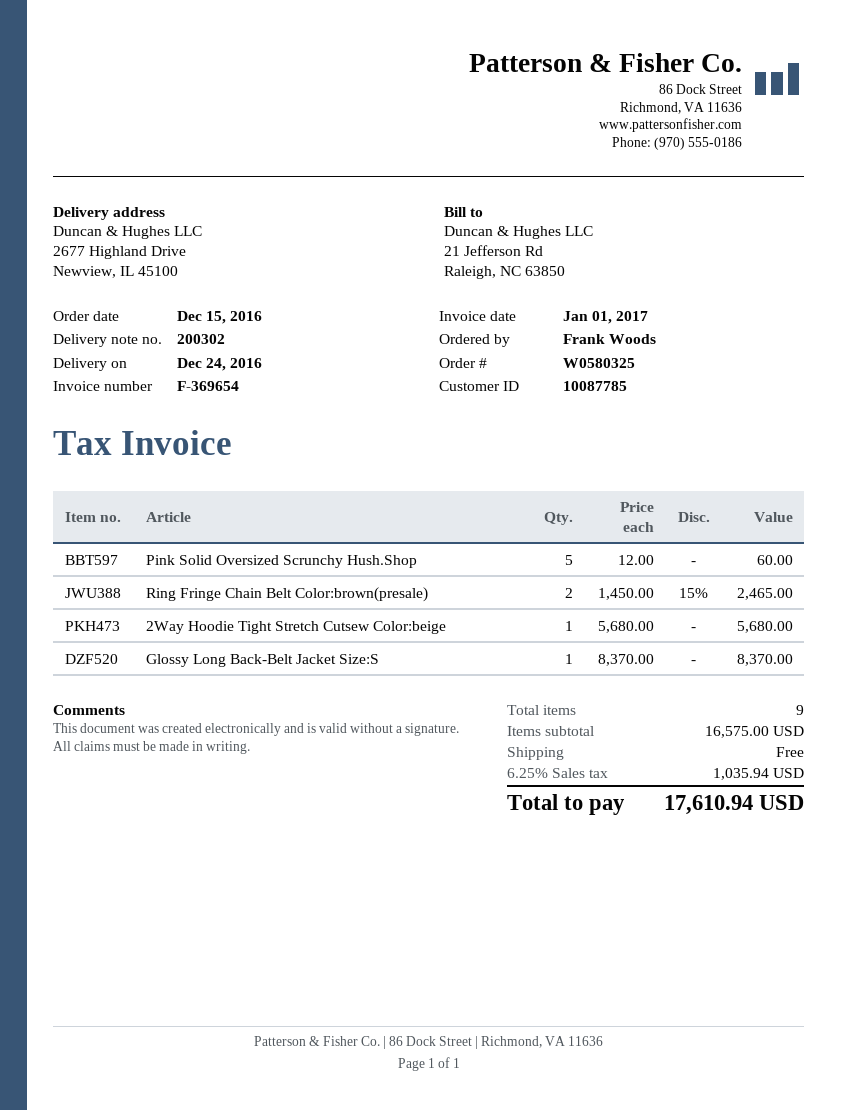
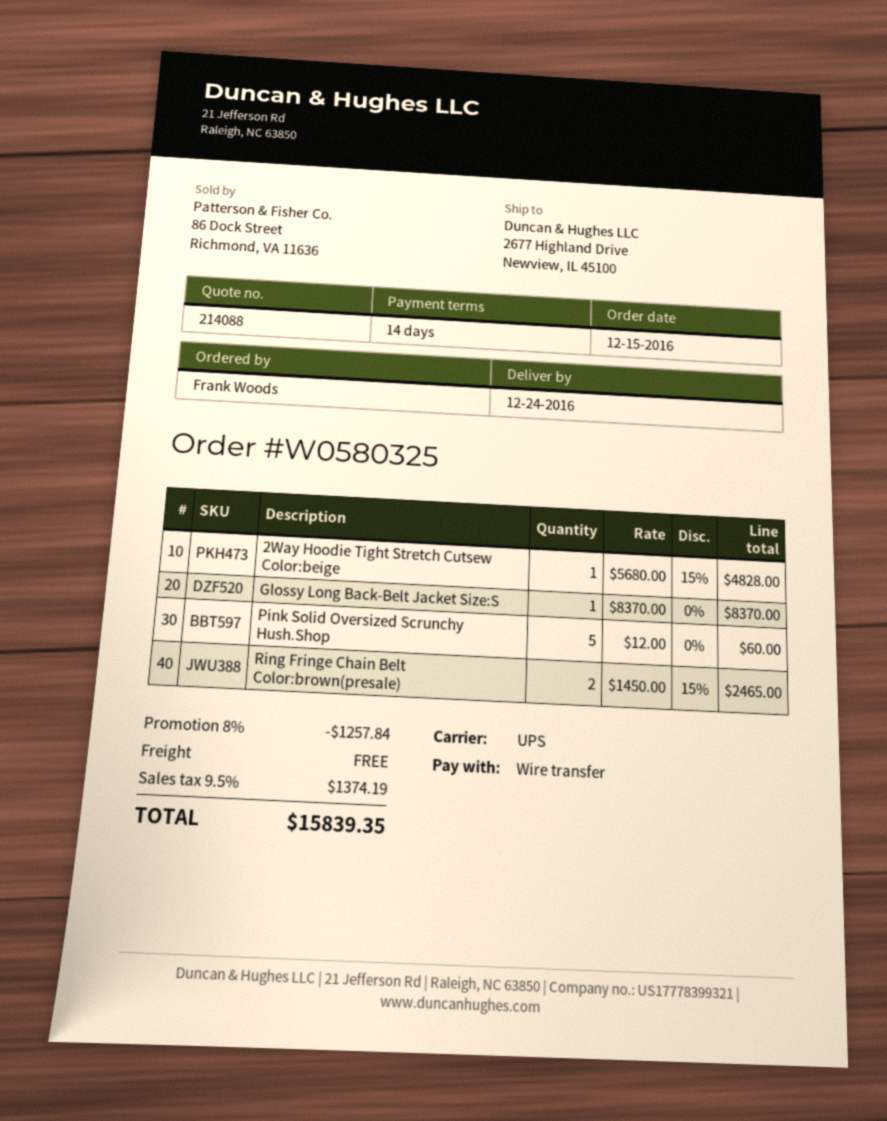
2Way Hoodie Tight Stretch Cutsew Color:beige: 1 x 5680.00 = 5680.00 -> 1 x 5680.00 - 15% = 4828.00
discount: none -> 8% = 1257.84
tax: 6.25% = 1035.94 -> 9.5% = 1374.19
total: 17610.94 -> 15839.35

